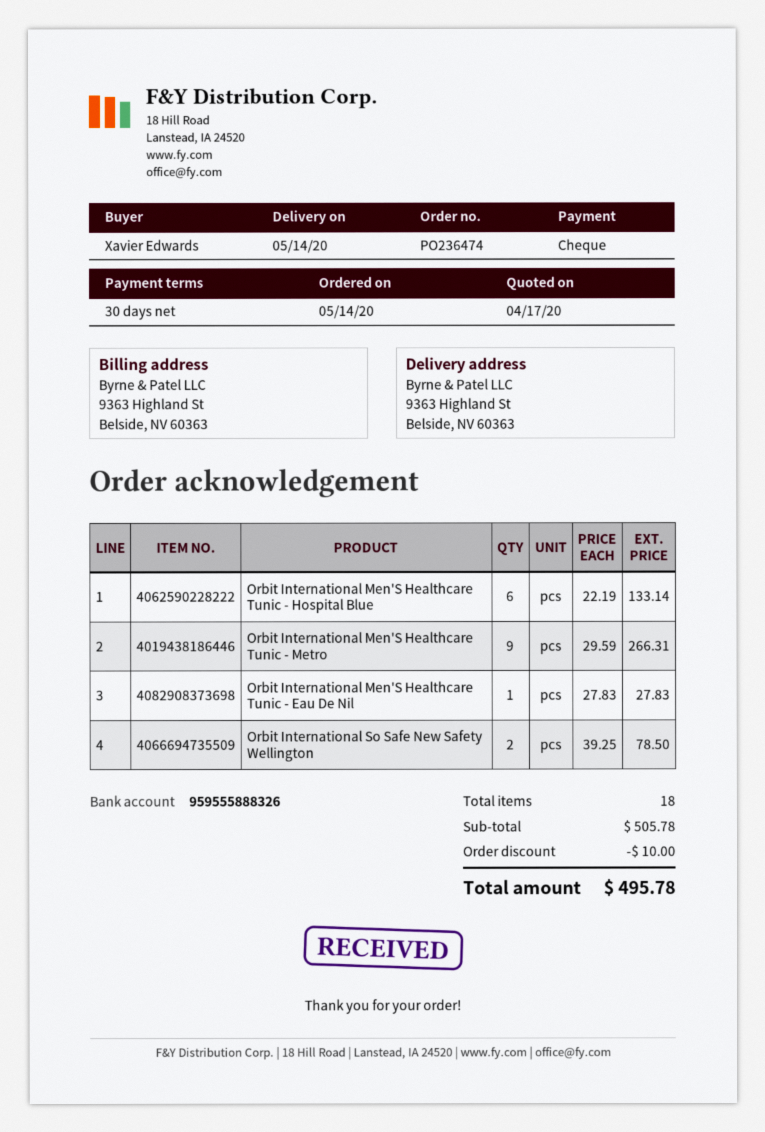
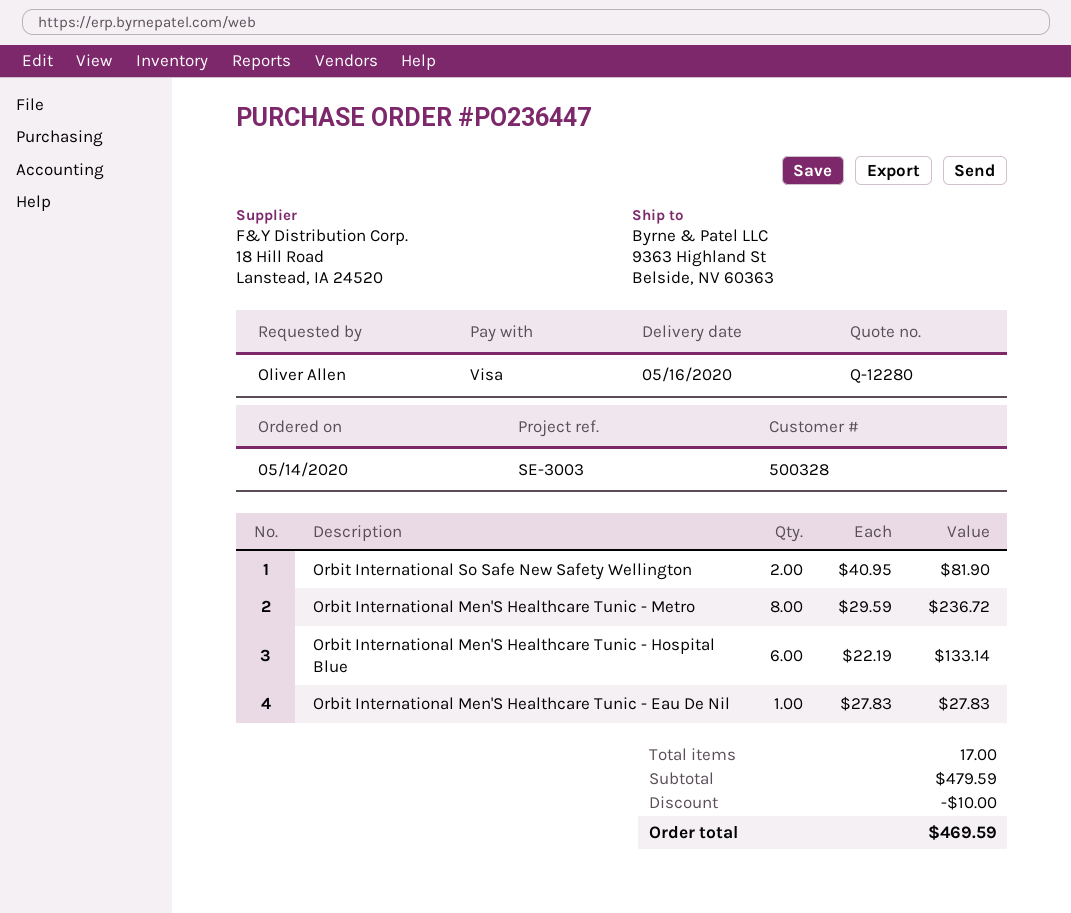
order number: PO236474 -> PO236447
delivery date: 2020-05-14 -> 2020-05-16
ordered by: Xavier Edwards -> Oliver Allen
payment method: cheque -> Visa
Orbit International Men'S Healthcare Tunic - Metro: 9 x 29.59 = 266.31 -> 8 x 29.59 = 236.72
Orbit International So Safe New Safety Wellington: 2 x 39.25 = 78.50 -> 2 x 40.95 = 81.90
total quantity: 18 -> 17
subtotal: 505.78 -> 479.59
total: 495.78 -> 469.59

